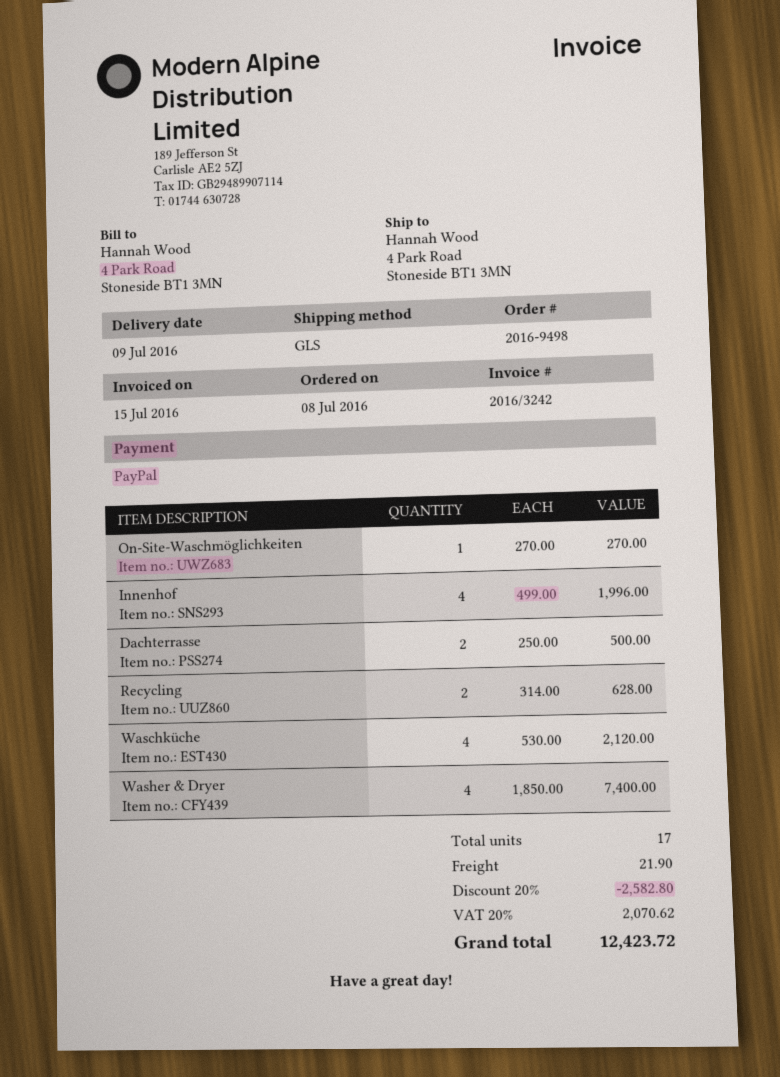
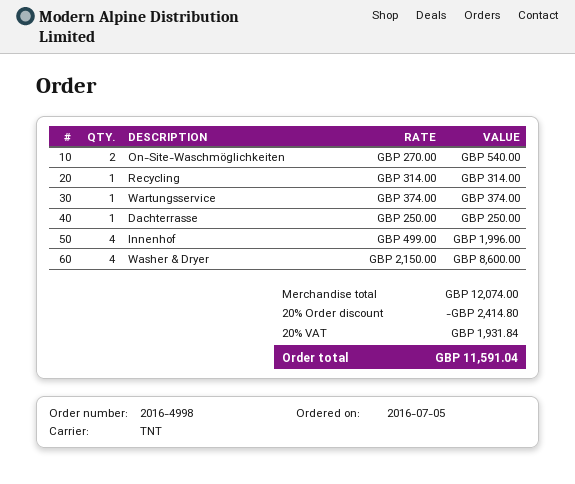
order number: 2016-9498 -> 2016-4998
order date: 2016-07-08 -> 2016-07-05
shipping method: GLS -> TNT
On-Site-Waschmöglichkeiten: 1 x 270.00 = 270.00 -> 2 x 270.00 = 540.00
Dachterrasse: 2 x 250.00 = 500.00 -> 1 x 250.00 = 250.00
Recycling: 2 x 314.00 = 628.00 -> 1 x 314.00 = 314.00
Waschküche: 4 x 530.00 = 2120.00 -> none
Washer & Dryer: 4 x 1850.00 = 7400.00 -> 4 x 2150.00 = 8600.00
Wartungsservice: none -> 1 x 374.00 = 374.00
discount: 20% = 2582.80 -> 20% = 2414.80
shipping: 21.90 -> none
tax: 20% = 2070.62 -> 20% = 1931.84
total: 12423.72 -> 11591.04

